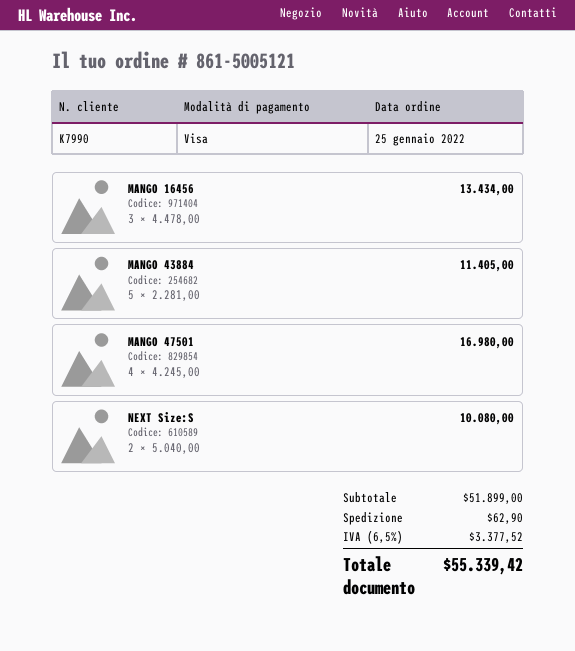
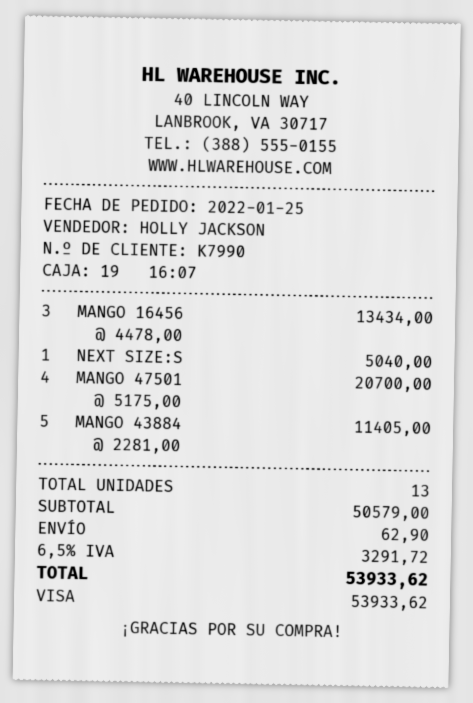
MANGO 47501: 4 x 4245.00 = 16980.00 -> 4 x 5175.00 = 20700.00
NEXT Size:S: 2 x 5040.00 = 10080.00 -> 1 x 5040.00 = 5040.00
subtotal: 51899.00 -> 50579.00
tax: 6.5% = 3377.52 -> 6.5% = 3291.72
total: 55339.42 -> 53933.62

